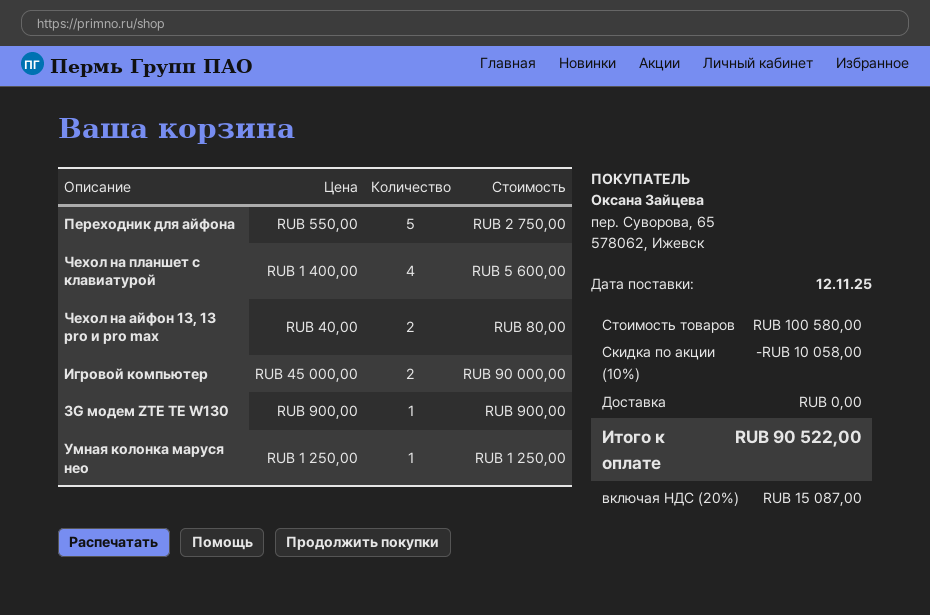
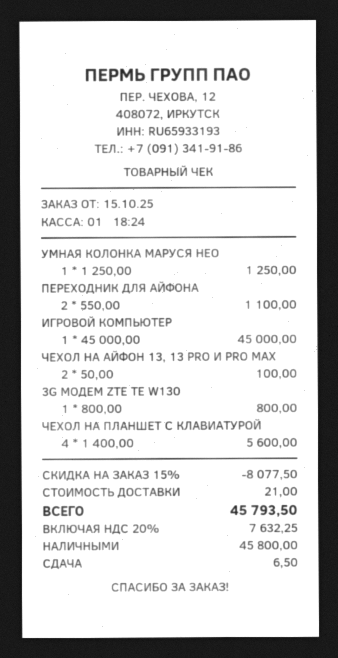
Переходник для айфона: 5 x 550.00 = 2750.00 -> 2 x 550.00 = 1100.00
Чехол на айфон 13, 13 pro и pro max: 2 x 40.00 = 80.00 -> 2 x 50.00 = 100.00
Игровой компьютер: 2 x 45000.00 = 90000.00 -> 1 x 45000.00 = 45000.00
3G модем ZTE TE W130: 1 x 900.00 = 900.00 -> 1 x 800.00 = 800.00
discount: 10% = 10058.00 -> 15% = 8077.50
shipping: 0.00 -> 21.00
tax: 20% = 15087.00 -> 20% = 7632.25
total: 90522.00 -> 45793.50

